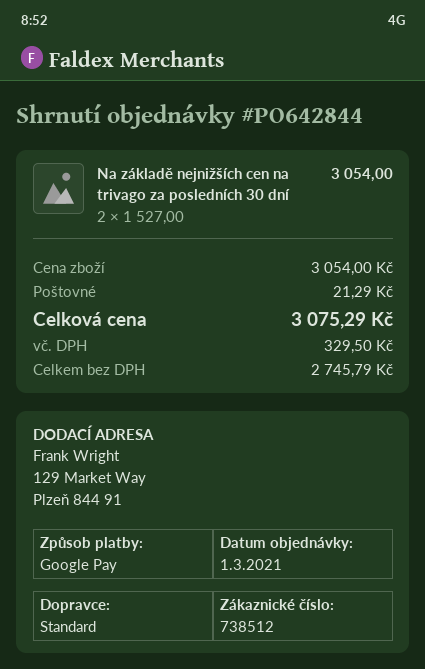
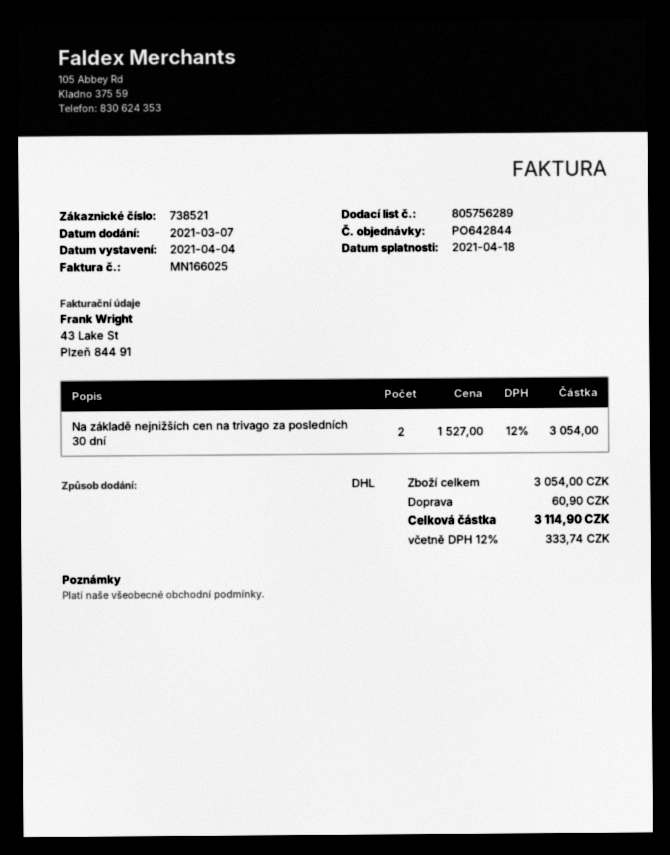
customer number: 738512 -> 738521
shipping method: standard -> DHL
shipping: 21.29 -> 60.90
tax: 329.50 -> 333.74
total: 3075.29 -> 3114.90

